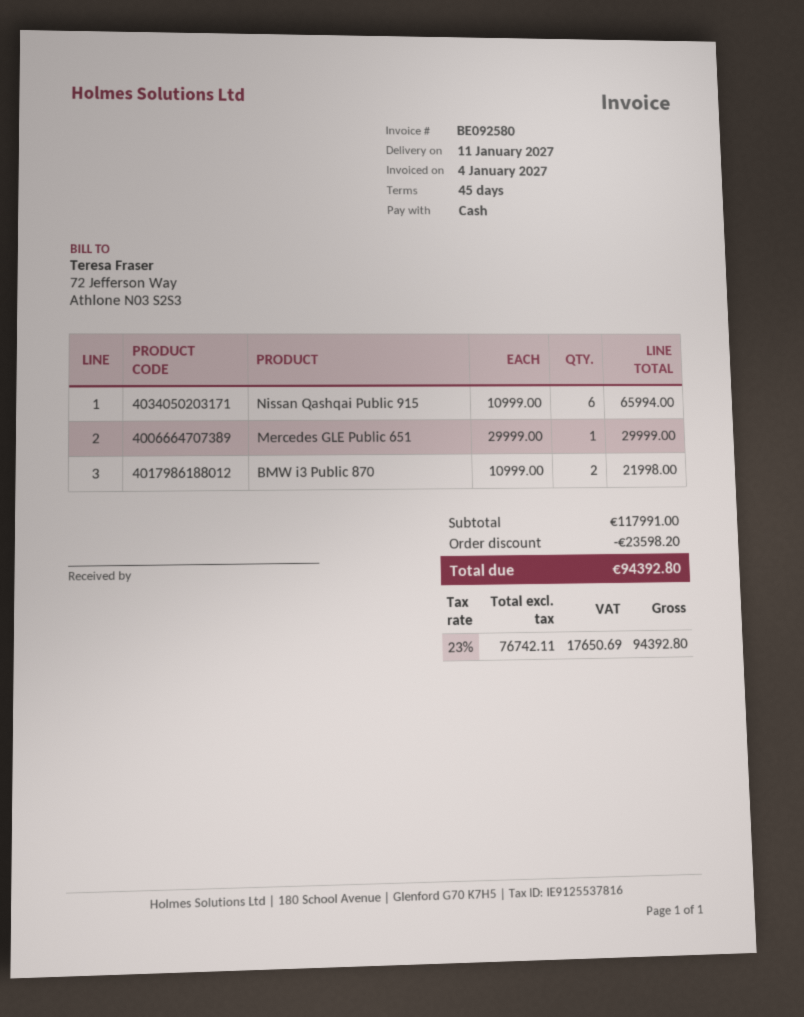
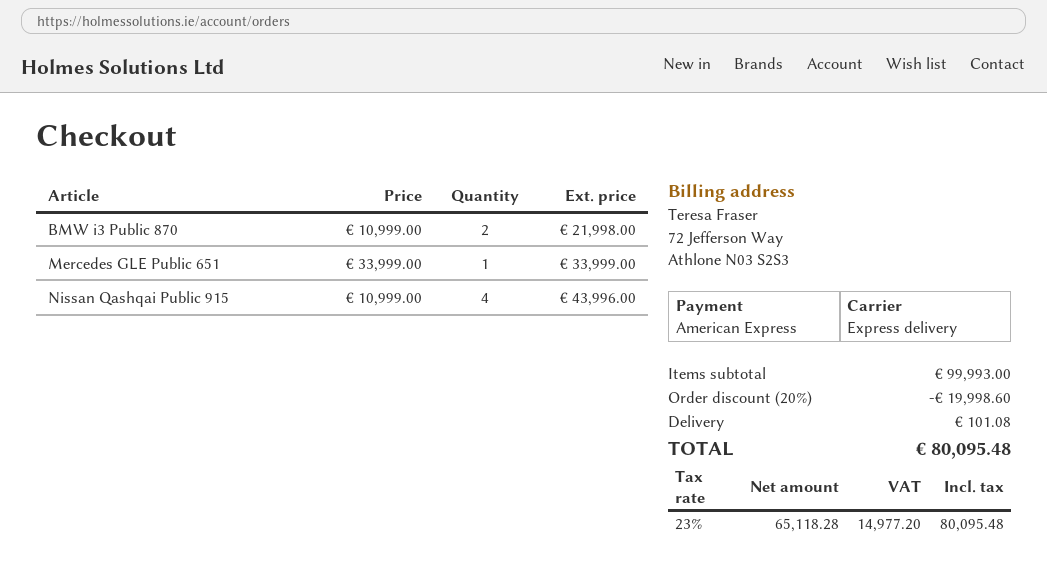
payment method: cash -> American Express
Nissan Qashqai Public 915: 6 x 10999.00 = 65994.00 -> 4 x 10999.00 = 43996.00
Mercedes GLE Public 651: 1 x 29999.00 = 29999.00 -> 1 x 33999.00 = 33999.00
subtotal: 117991.00 -> 99993.00
discount: 23598.20 -> 19998.60
shipping: none -> 101.08
net: 76742.11 -> 65118.28
tax: 23% = 17650.69 -> 23% = 14977.20
total: 94392.80 -> 80095.48

